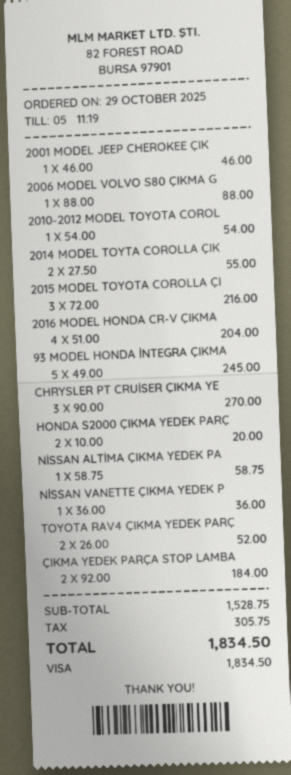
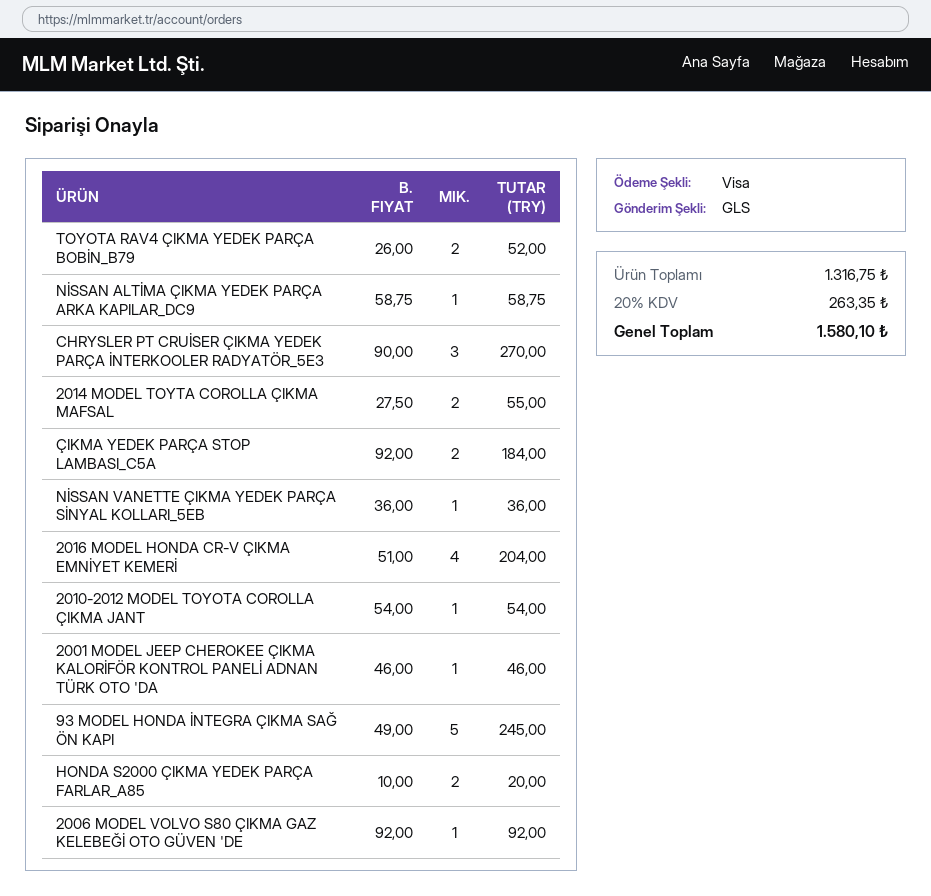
2006 MODEL VOLVO S80 ÇIKMA G: 1 x 88.00 = 88.00 -> 1 x 92.00 = 92.00
2015 MODEL TOYOTA COROLLA ÇI: 3 x 72.00 = 216.00 -> none
subtotal: 1528.75 -> 1316.75
tax: 305.75 -> 263.35
total: 1834.50 -> 1580.10

